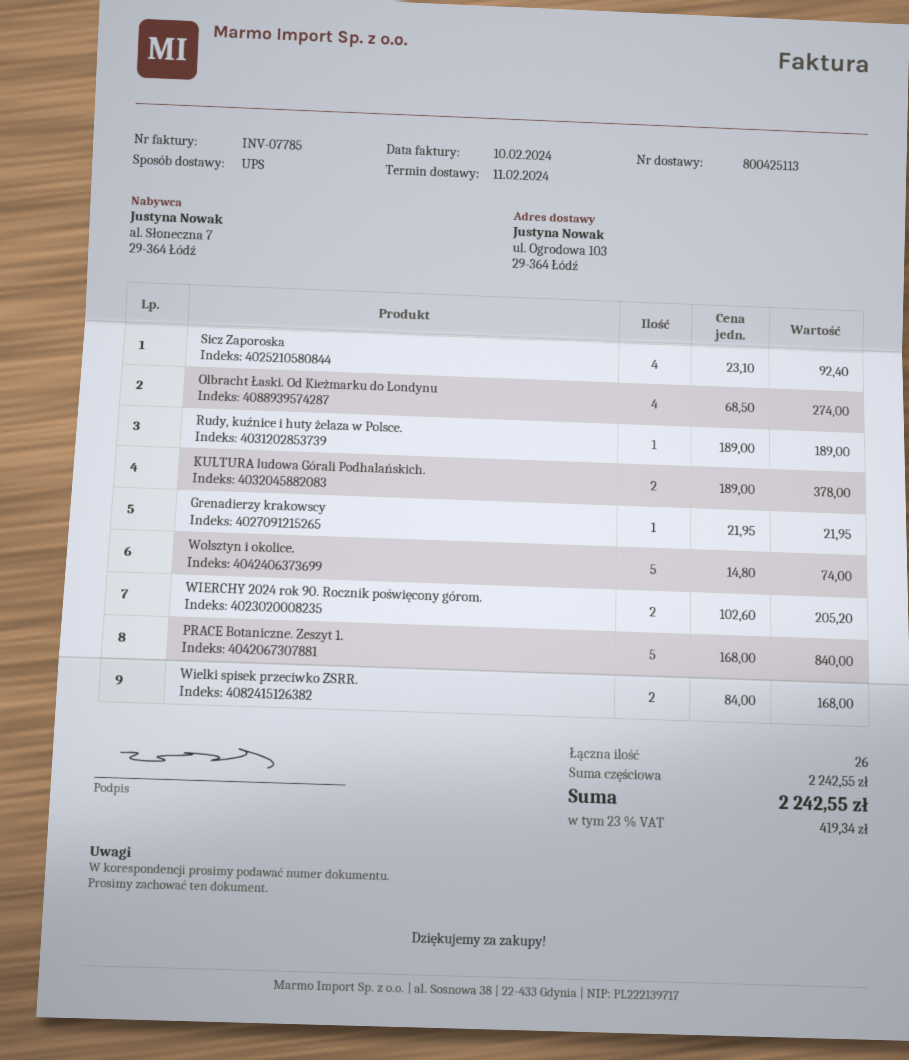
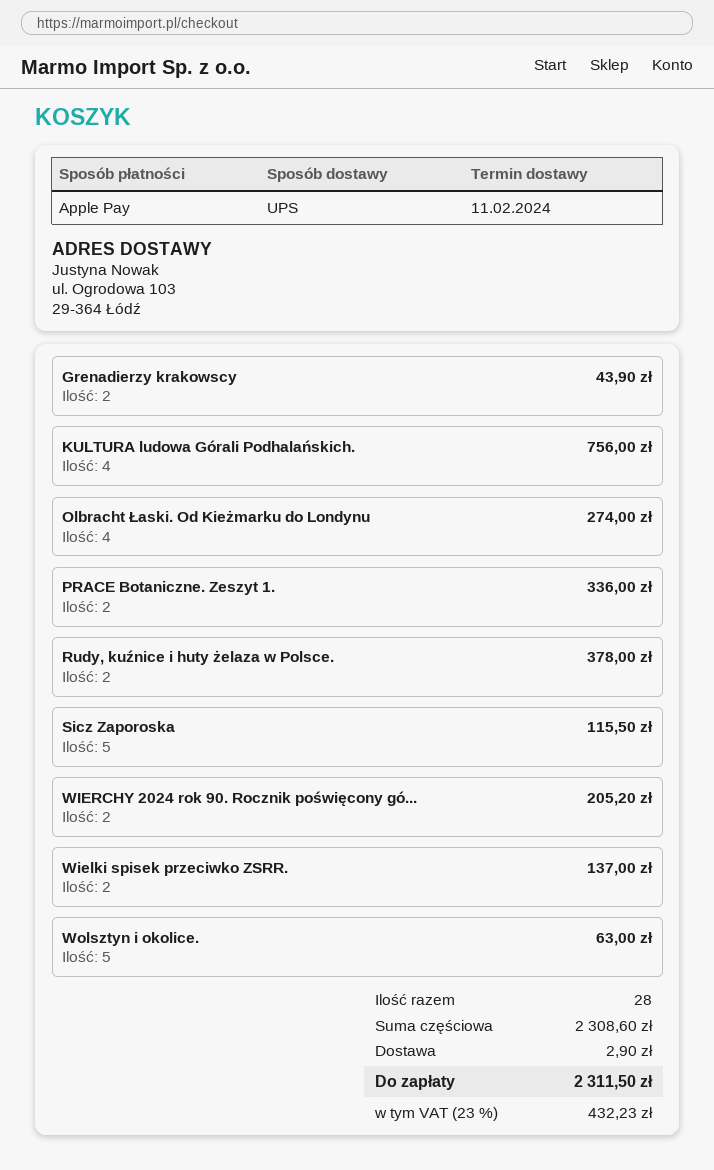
Sicz Zaporoska: 4 for 92.40 -> 5 for 115.50
Rudy, kuźnice i huty żelaza w Polsce.: 1 for 189.00 -> 2 for 378.00
KULTURA ludowa Górali Podhalańskich.: 2 for 378.00 -> 4 for 756.00
Grenadierzy krakowscy: 1 for 21.95 -> 2 for 43.90
Wolsztyn i okolice.: 5 for 74.00 -> 5 for 63.00
PRACE Botaniczne. Zeszyt 1.: 5 for 840.00 -> 2 for 336.00
Wielki spisek przeciwko ZSRR.: 2 for 168.00 -> 2 for 137.00
total quantity: 26 -> 28
subtotal: 2242.55 -> 2308.60
shipping: none -> 2.90
tax: 23% = 419.34 -> 23% = 432.23
total: 2242.55 -> 2311.50

